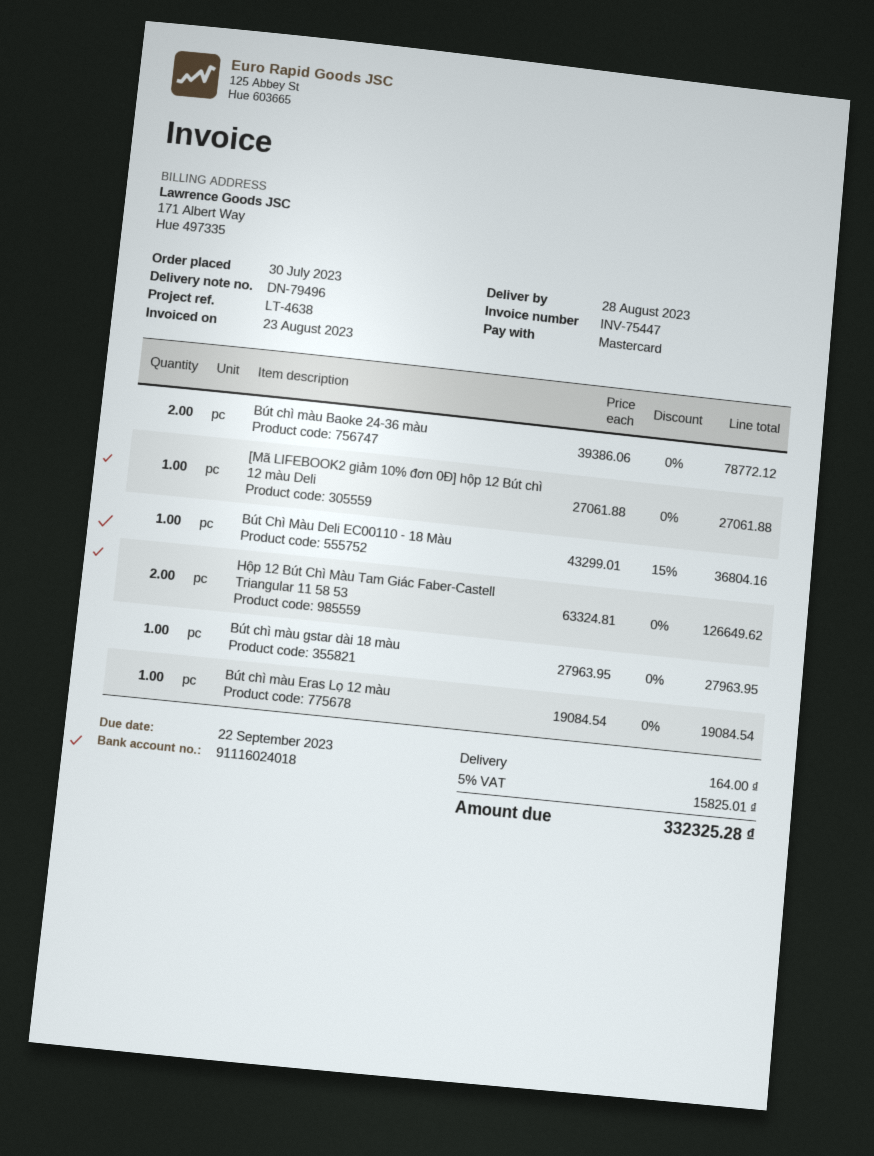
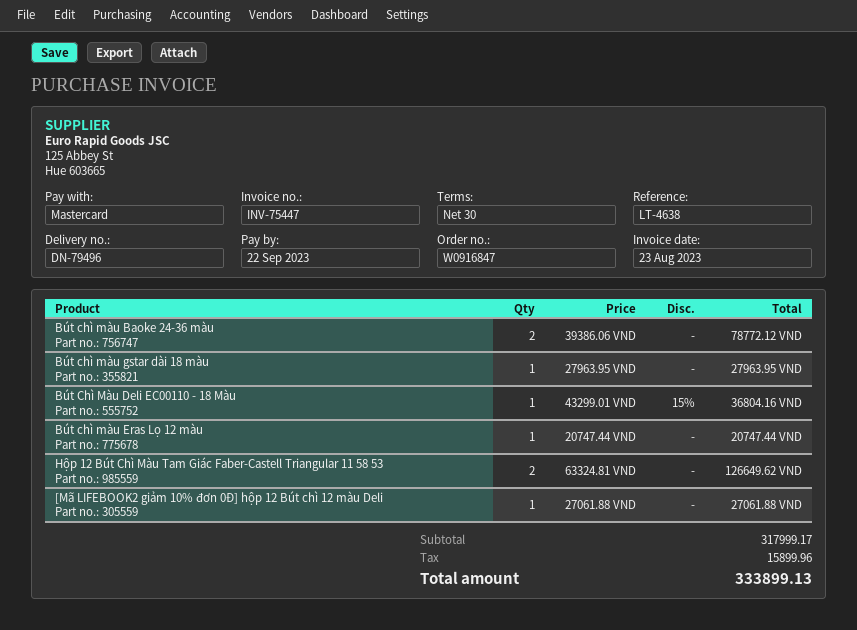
Bút chì màu Eras Lọ 12 màu: 1 x 19084.54 = 19084.54 -> 1 x 20747.44 = 20747.44
shipping: 164.00 -> none
tax: 15825.01 -> 15899.96
total: 332325.28 -> 333899.13

